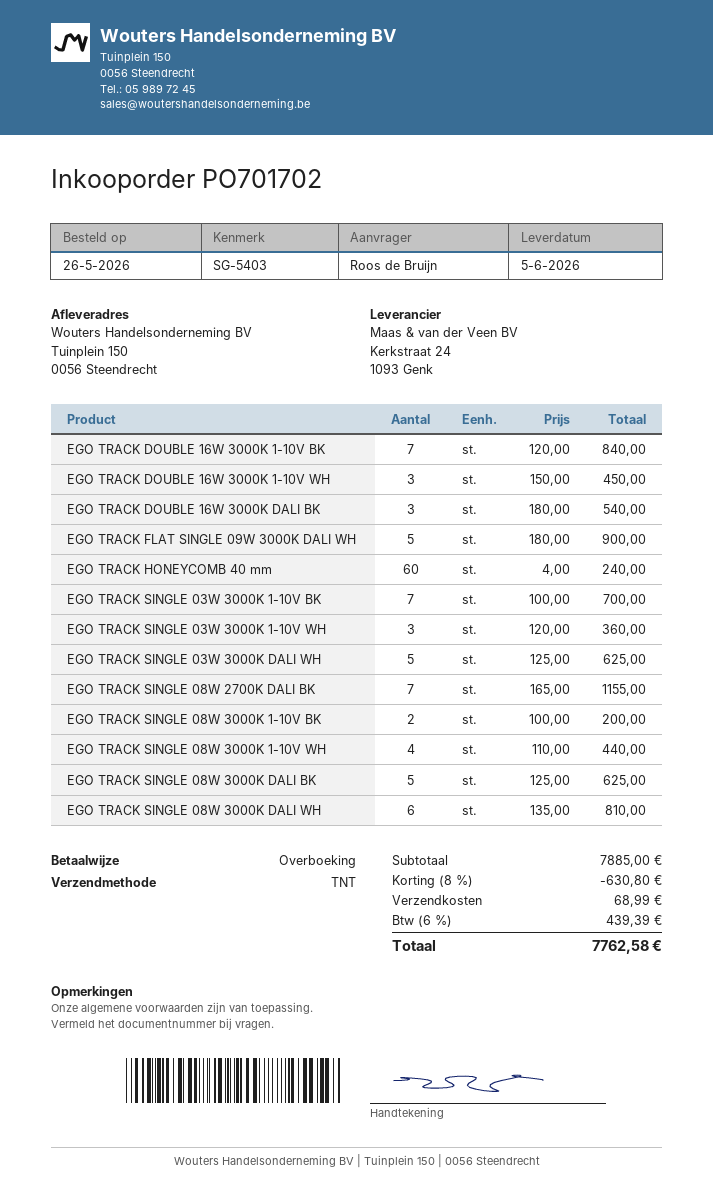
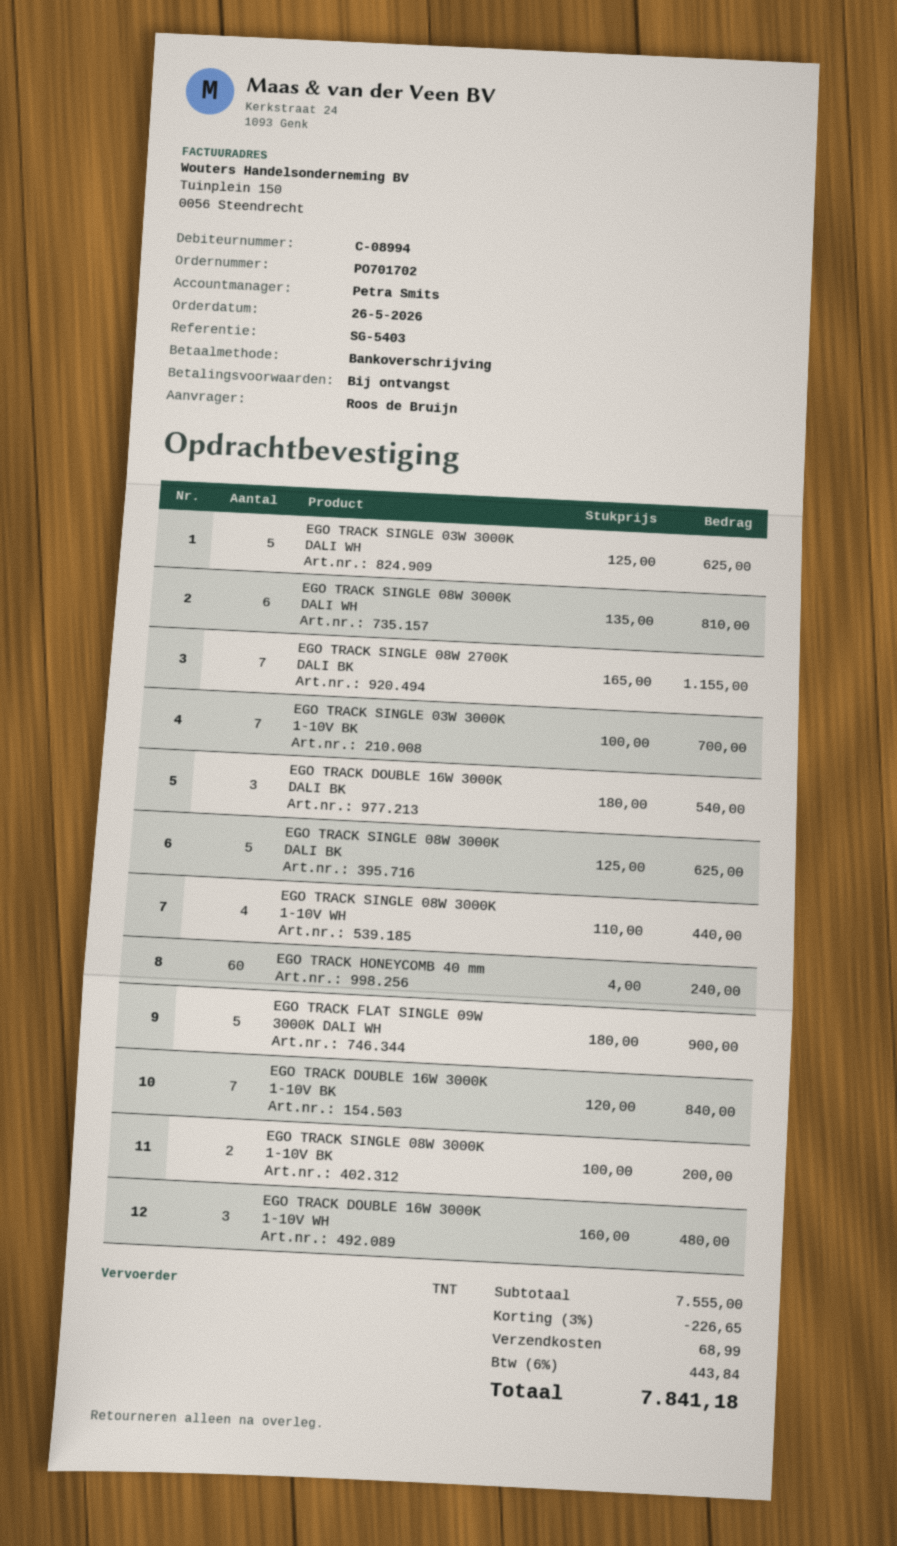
EGO TRACK DOUBLE 16W 3000K 1-10V WH: 3 x 150.00 = 450.00 -> 3 x 160.00 = 480.00
EGO TRACK SINGLE 03W 3000K 1-10V WH: 3 x 120.00 = 360.00 -> none
subtotal: 7885.00 -> 7555.00
discount: 8% = 630.80 -> 3% = 226.65
tax: 6% = 439.39 -> 6% = 443.84
total: 7762.58 -> 7841.18

